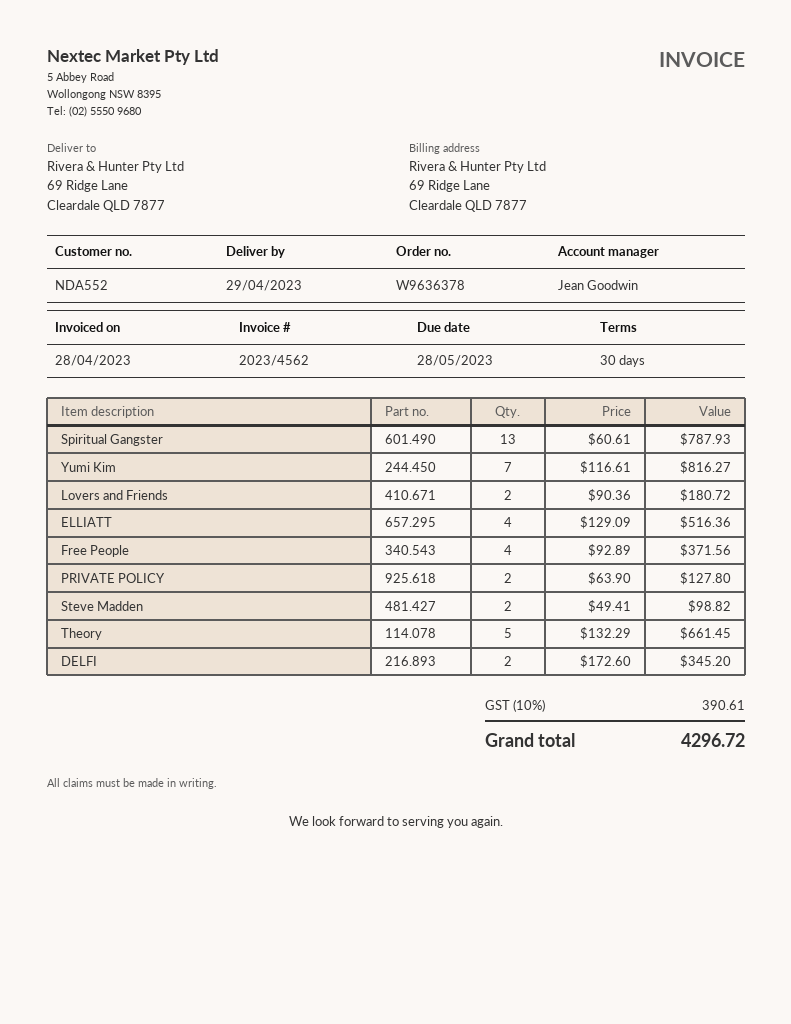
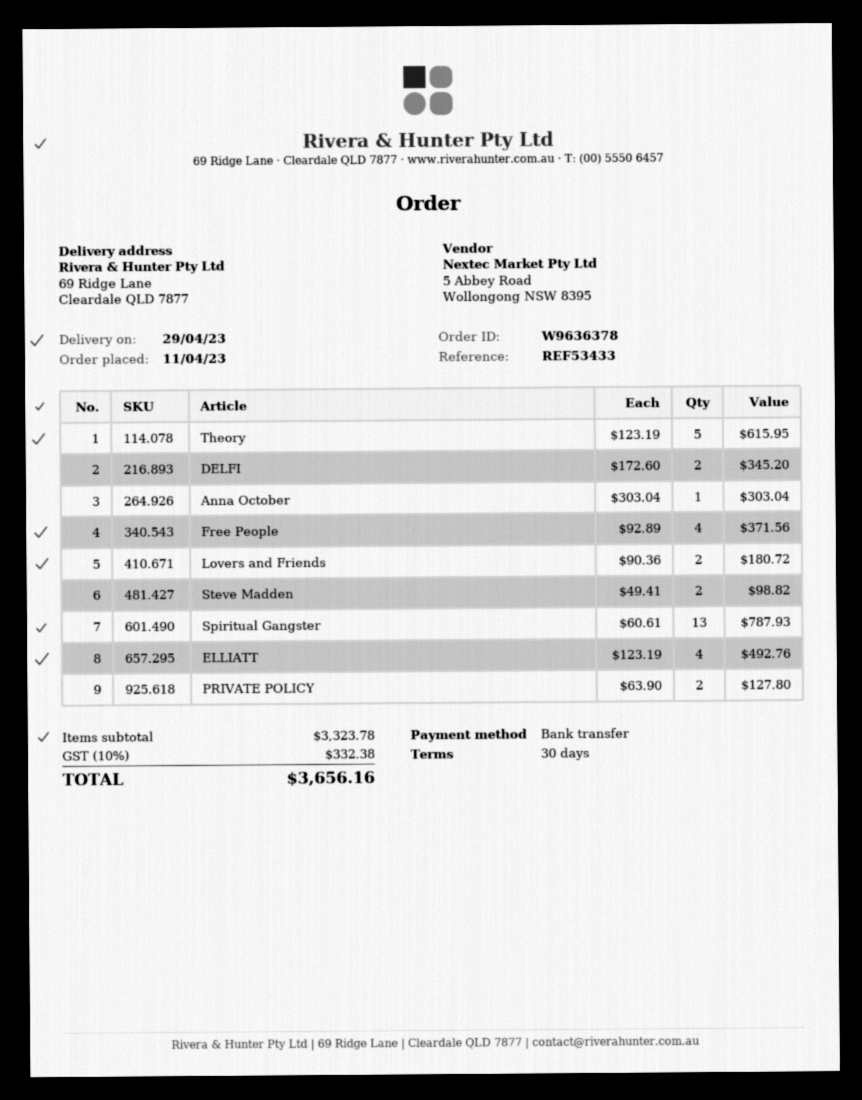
Yumi Kim: 7 x 116.61 = 816.27 -> none
ELLIATT: 4 x 129.09 = 516.36 -> 4 x 123.19 = 492.76
Theory: 5 x 132.29 = 661.45 -> 5 x 123.19 = 615.95
Anna October: none -> 1 x 303.04 = 303.04
tax: 10% = 390.61 -> 10% = 332.38
total: 4296.72 -> 3656.16

